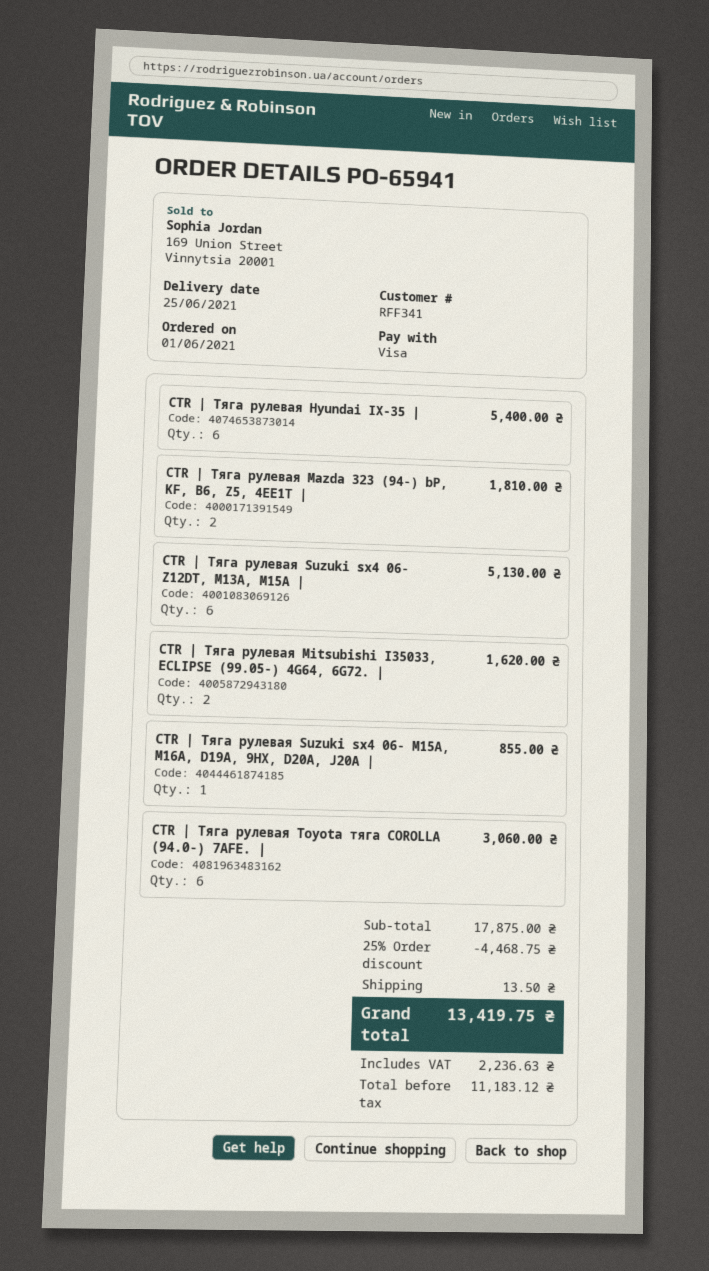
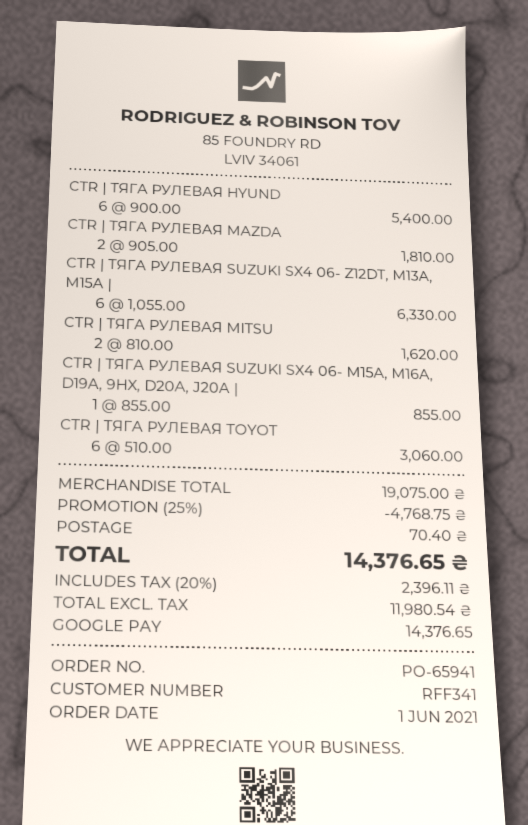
payment method: Visa -> Google Pay
CTR | Тяга рулевая Suzuki sx4 06- Z12DT, M13A, M15A |: 6 for 5130.00 -> 6 for 6330.00
subtotal: 17875.00 -> 19075.00
discount: 25% = 4468.75 -> 25% = 4768.75
shipping: 13.50 -> 70.40
net: 11183.12 -> 11980.54
tax: 2236.63 -> 2396.11
total: 13419.75 -> 14376.65

